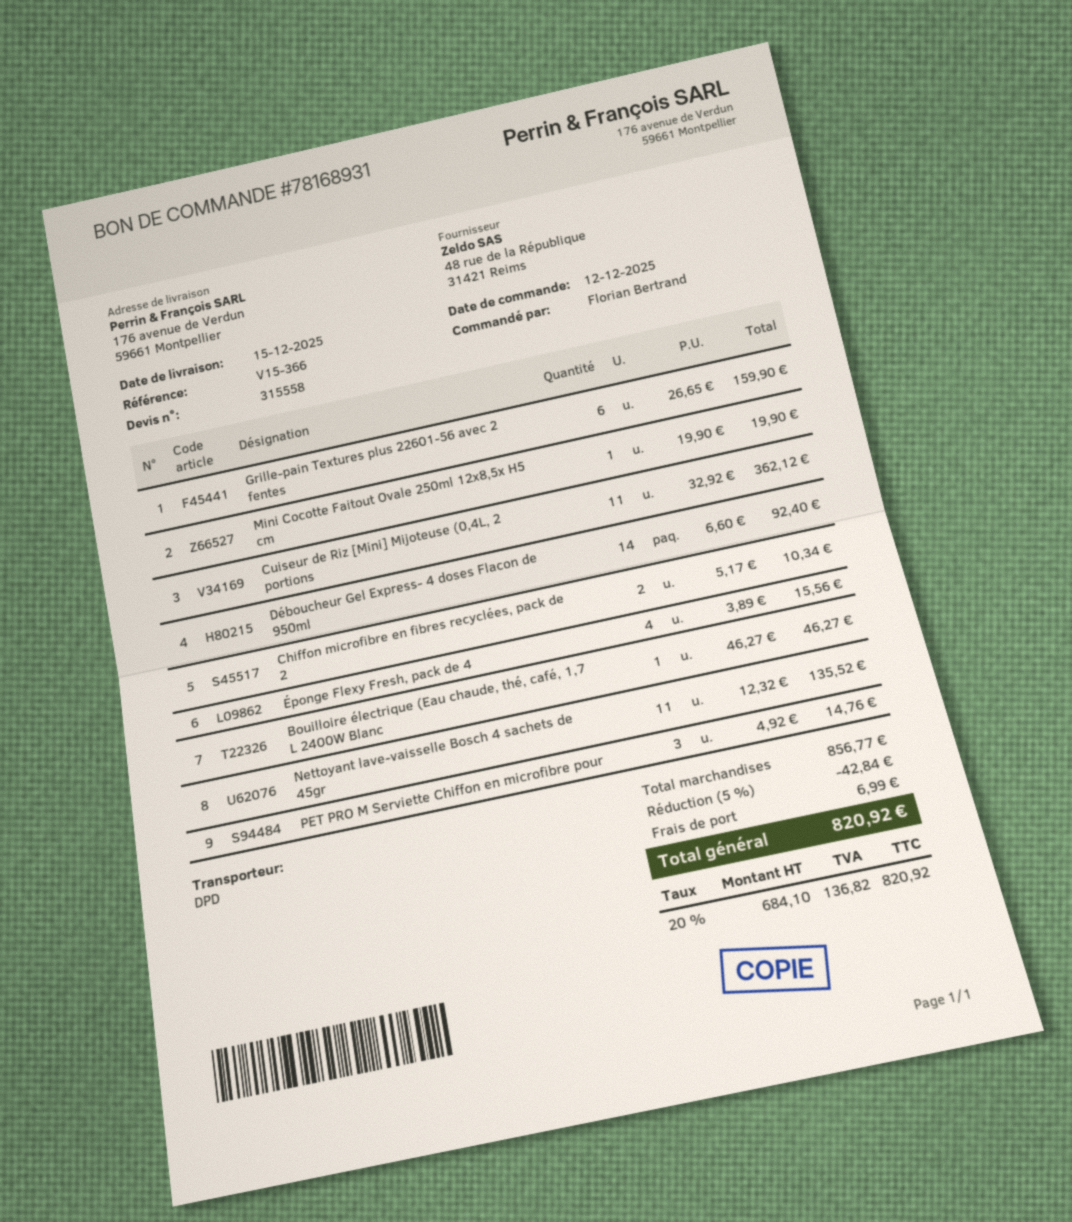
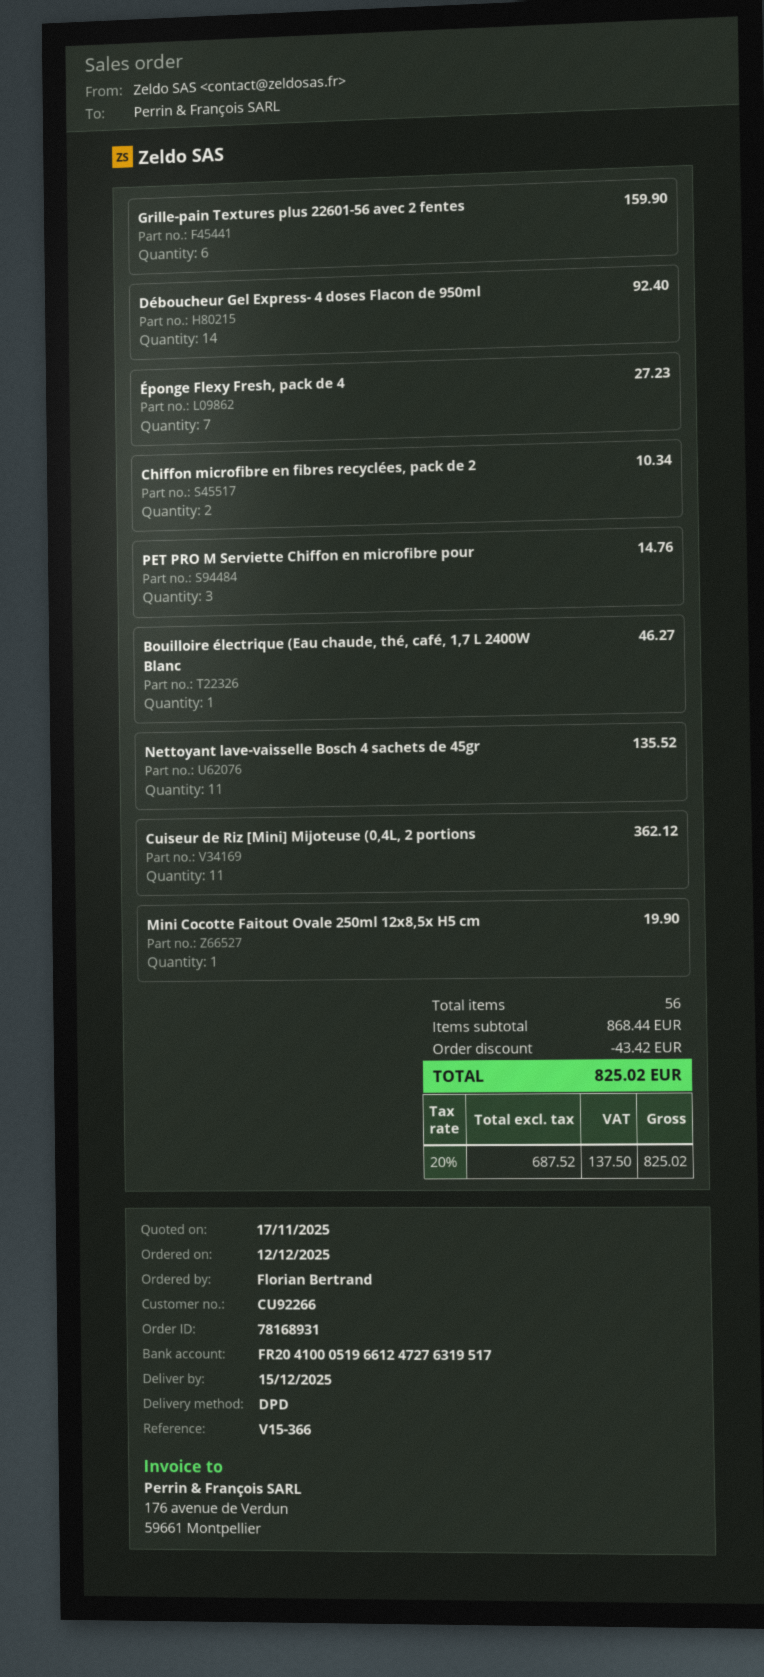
Éponge Flexy Fresh, pack de 4: 4 for 15.56 -> 7 for 27.23
subtotal: 856.77 -> 868.44
discount: 42.84 -> 43.42
shipping: 6.99 -> none
net: 684.10 -> 687.52
tax: 20% = 136.82 -> 20% = 137.50
total: 820.92 -> 825.02

